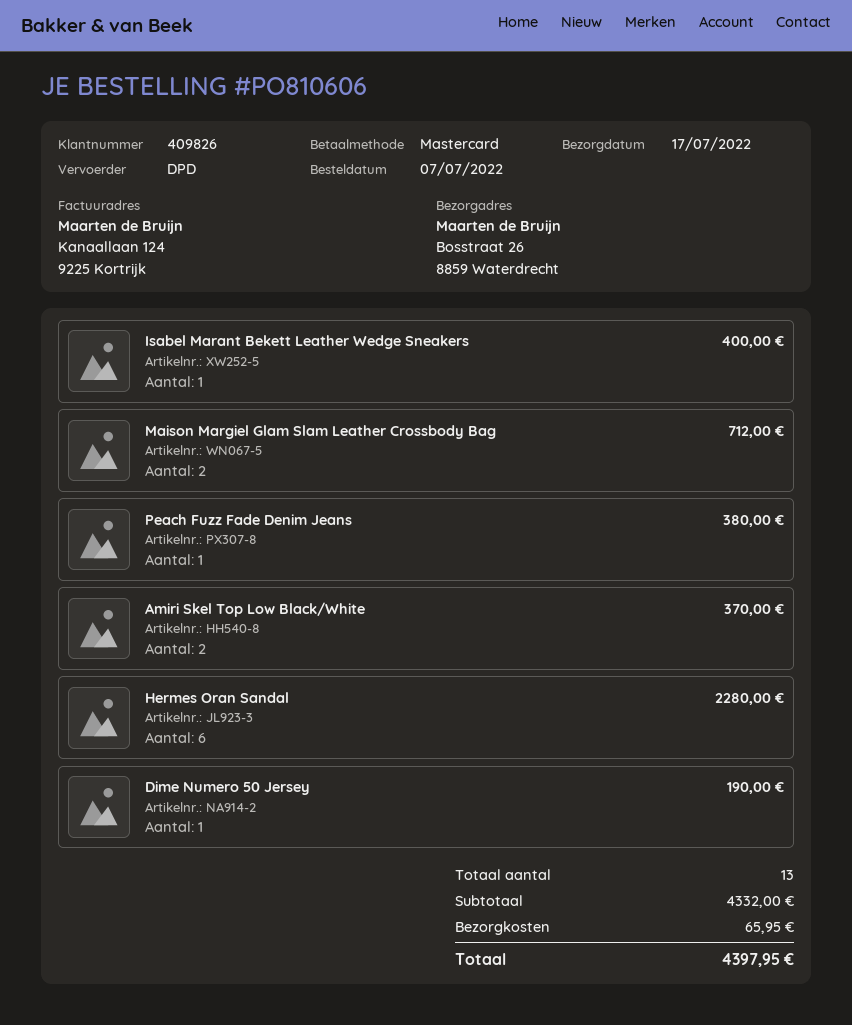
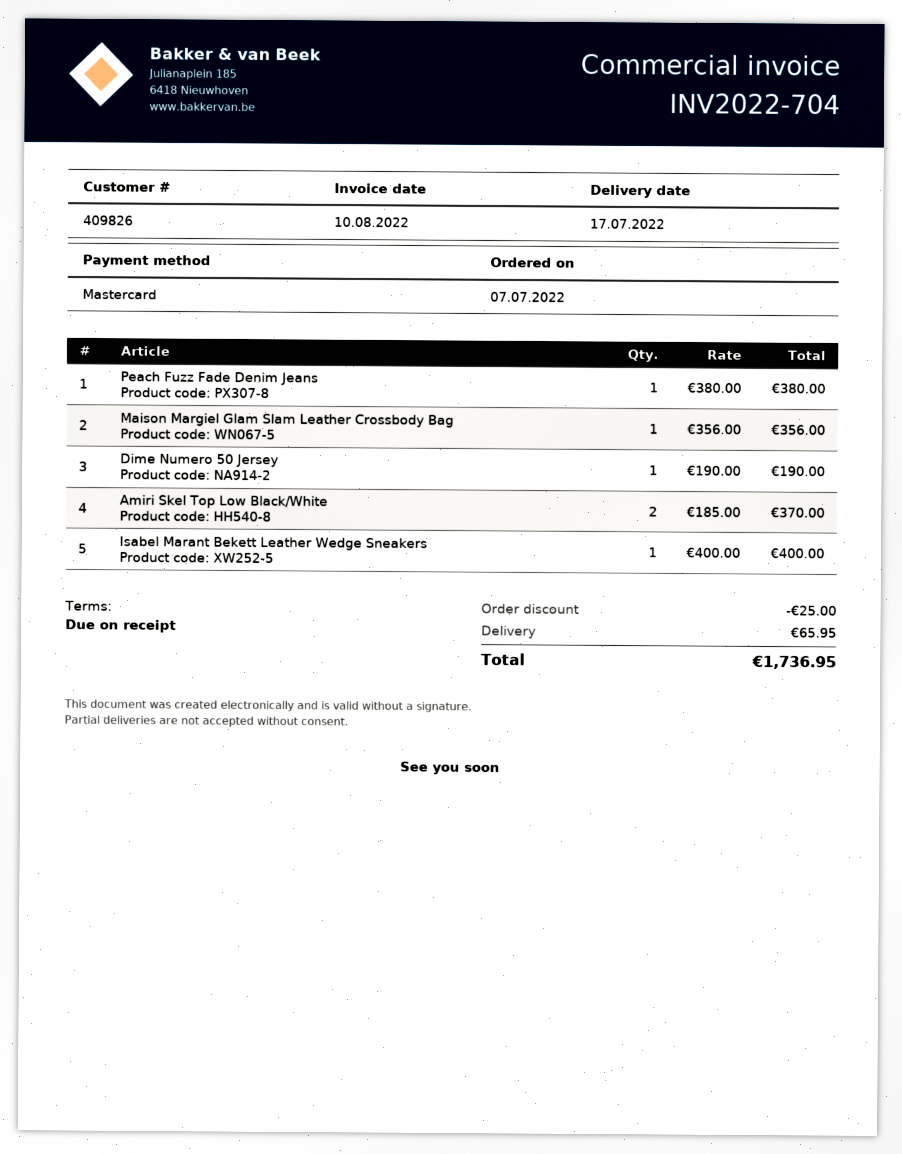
Maison Margiel Glam Slam Leather Crossbody Bag: 2 for 712.00 -> 1 for 356.00
Hermes Oran Sandal: 6 for 2280.00 -> none
discount: none -> 25.00
total: 4397.95 -> 1736.95

